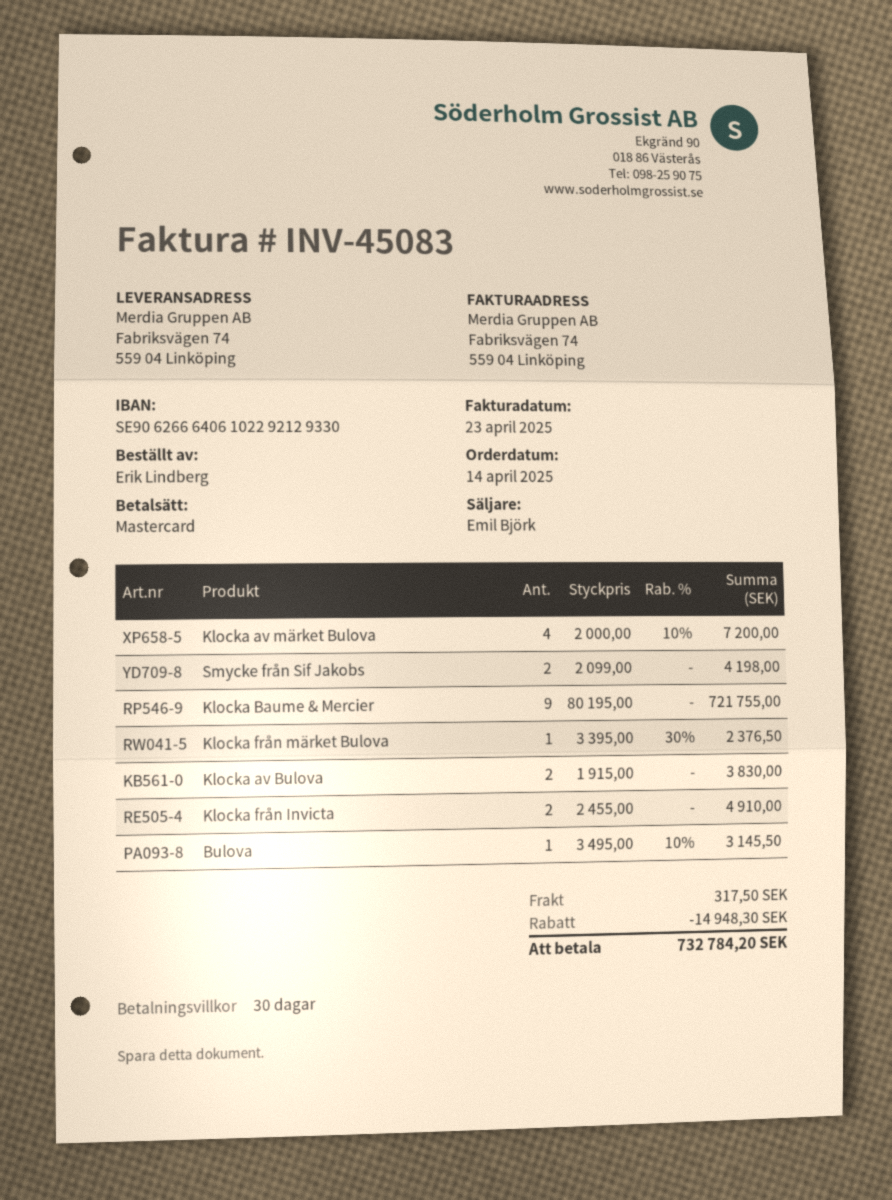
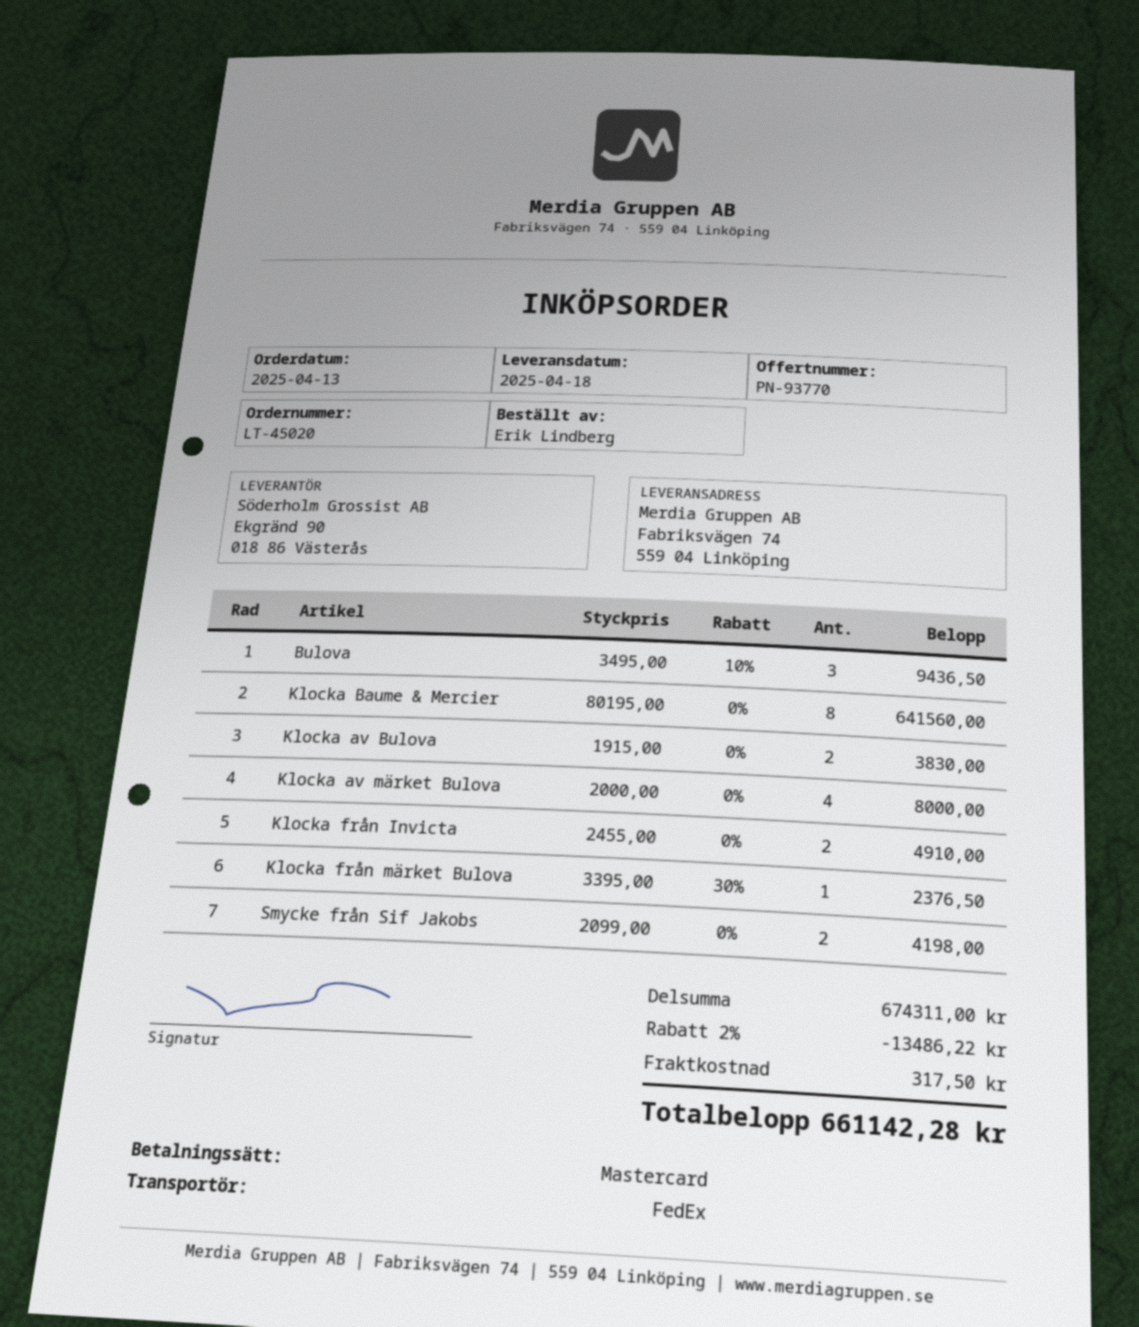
order date: 2025-04-14 -> 2025-04-13
Klocka av märket Bulova: 4 x 2000.00 - 10% = 7200.00 -> 4 x 2000.00 = 8000.00
Klocka Baume & Mercier: 9 x 80195.00 = 721755.00 -> 8 x 80195.00 = 641560.00
Bulova: 1 x 3495.00 - 10% = 3145.50 -> 3 x 3495.00 - 10% = 9436.50
discount: 14948.30 -> 13486.22
total: 732784.20 -> 661142.28

